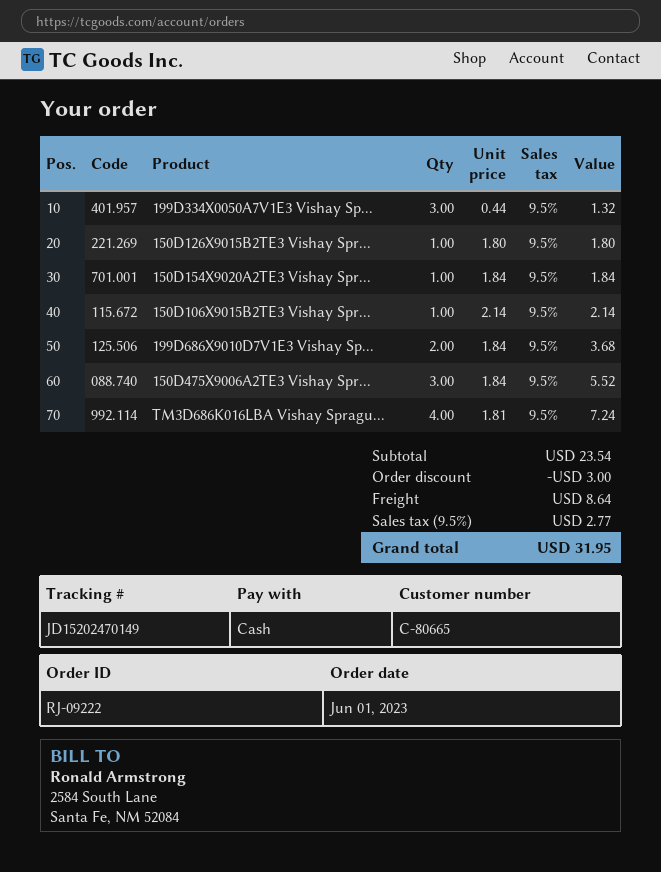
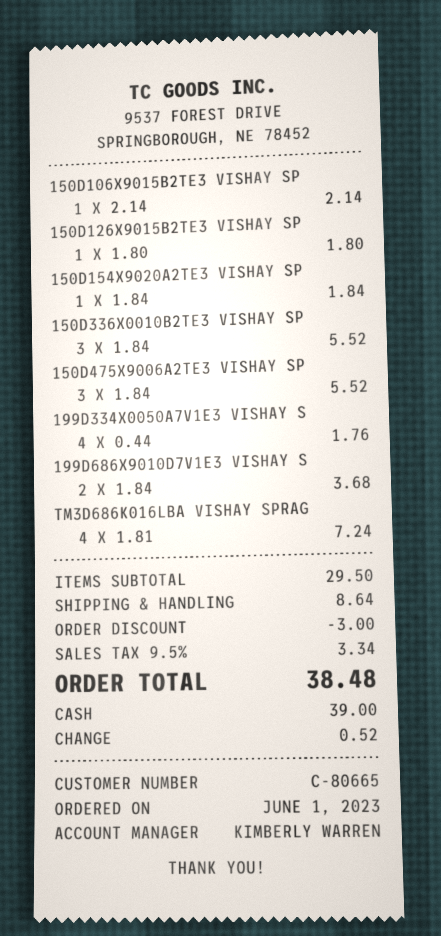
199D334X0050A7V1E3 Vishay Sp...: 3 x 0.44 = 1.32 -> 4 x 0.44 = 1.76
150D336X0010B2TE3 VISHAY SP: none -> 3 x 1.84 = 5.52
subtotal: 23.54 -> 29.50
tax: 9.5% = 2.77 -> 9.5% = 3.34
total: 31.95 -> 38.48

